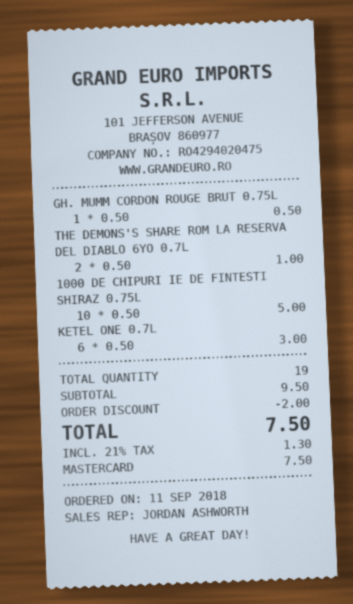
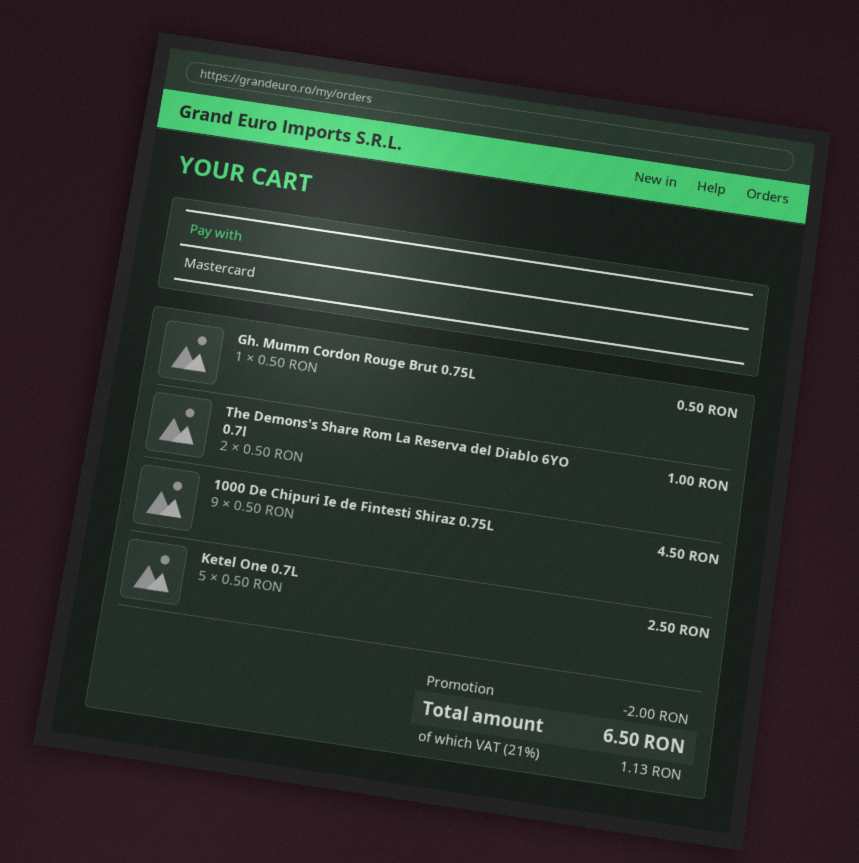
1000 DE CHIPURI IE DE FINTESTI SHIRAZ 0.75L: 10 x 0.50 = 5.00 -> 9 x 0.50 = 4.50
KETEL ONE 0.7L: 6 x 0.50 = 3.00 -> 5 x 0.50 = 2.50
tax: 21% = 1.30 -> 21% = 1.13
total: 7.50 -> 6.50

